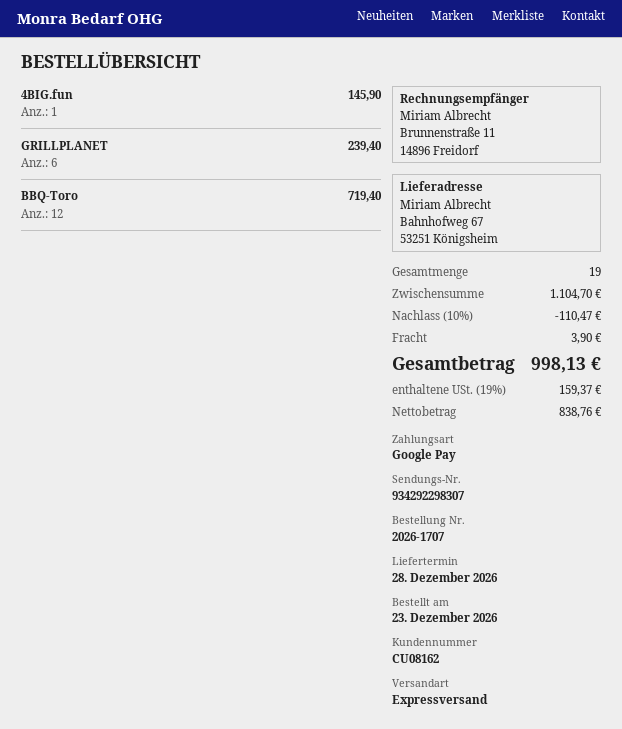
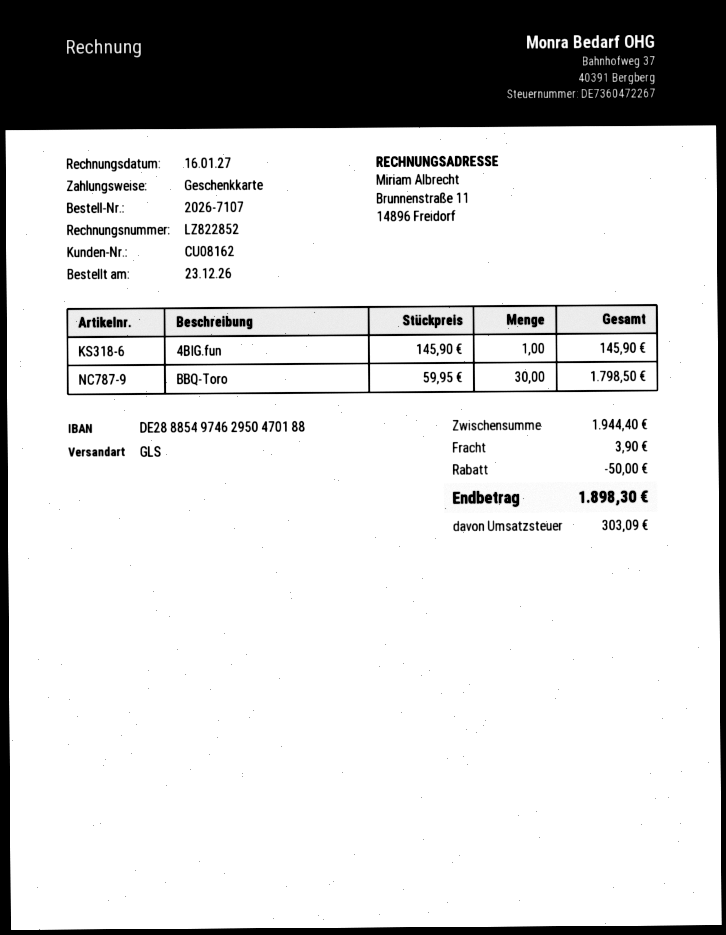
order number: 2026-1707 -> 2026-7107
payment method: Google Pay -> gift card
shipping method: express -> GLS
GRILLPLANET: 6 for 239.40 -> none
BBQ-Toro: 12 for 719.40 -> 30 for 1798.50
subtotal: 1104.70 -> 1944.40
discount: 110.47 -> 50.00
tax: 159.37 -> 303.09
total: 998.13 -> 1898.30

